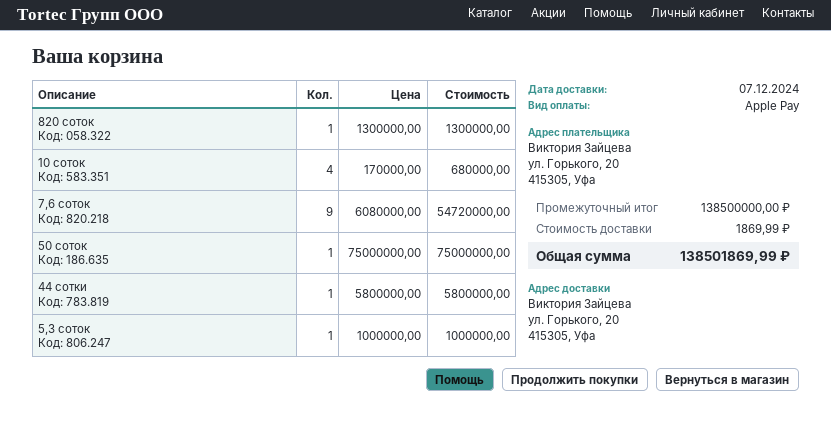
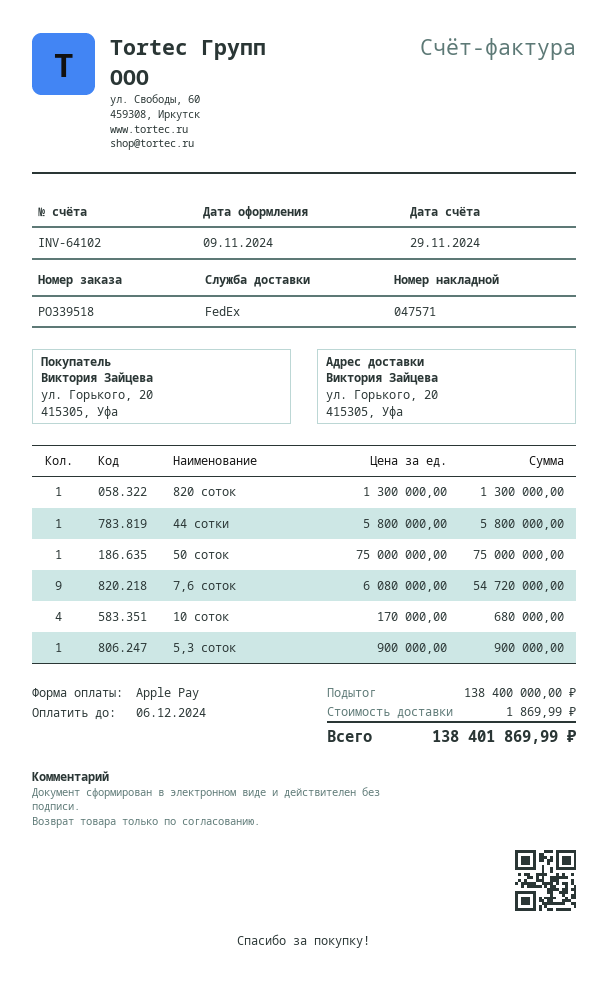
5,3 соток: 1 x 1000000.00 = 1000000.00 -> 1 x 900000.00 = 900000.00
subtotal: 138500000.00 -> 138400000.00
total: 138501869.99 -> 138401869.99

